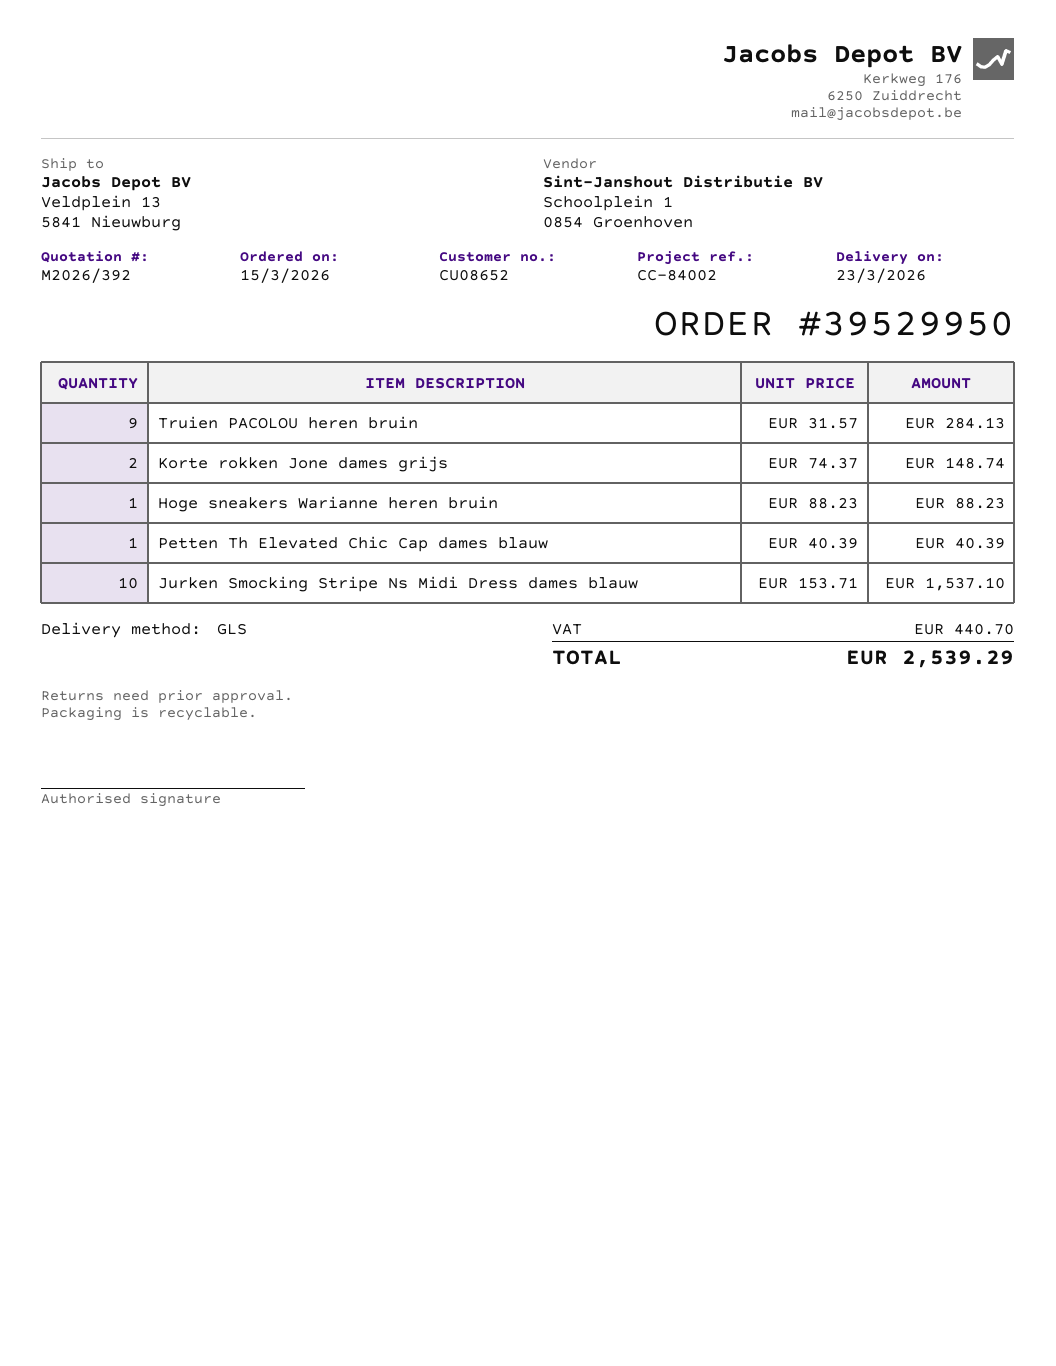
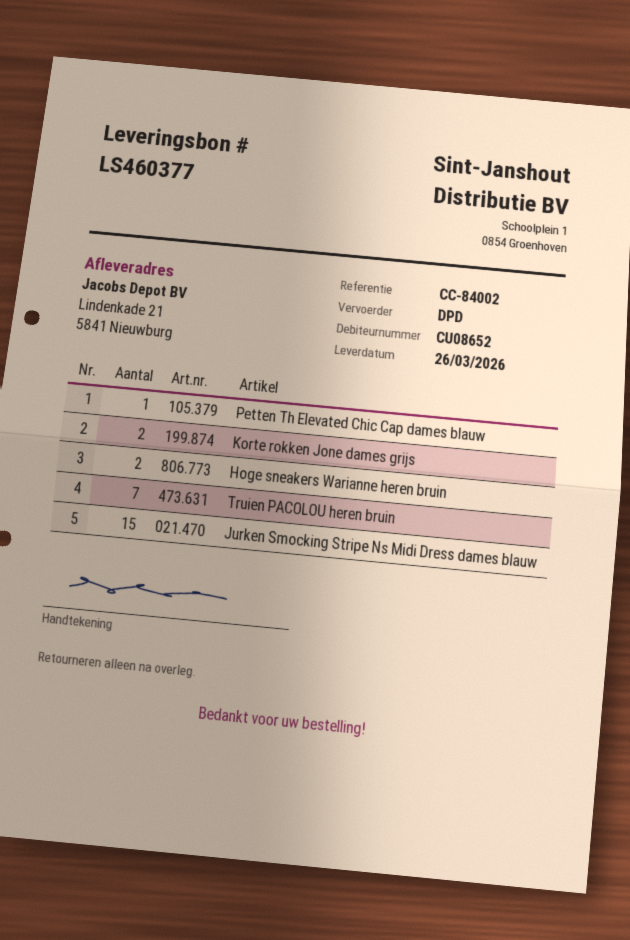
delivery date: 2026-03-23 -> 2026-03-26
shipping method: GLS -> DPD
ship to: Veldplein 13, 5841 Nieuwburg -> Lindenkade 21, 5841 Nieuwburg
Truien PACOLOU heren bruin: 9 -> 7
Hoge sneakers Warianne heren bruin: 1 -> 2
Jurken Smocking Stripe Ns Midi Dress dames blauw: 10 -> 15

